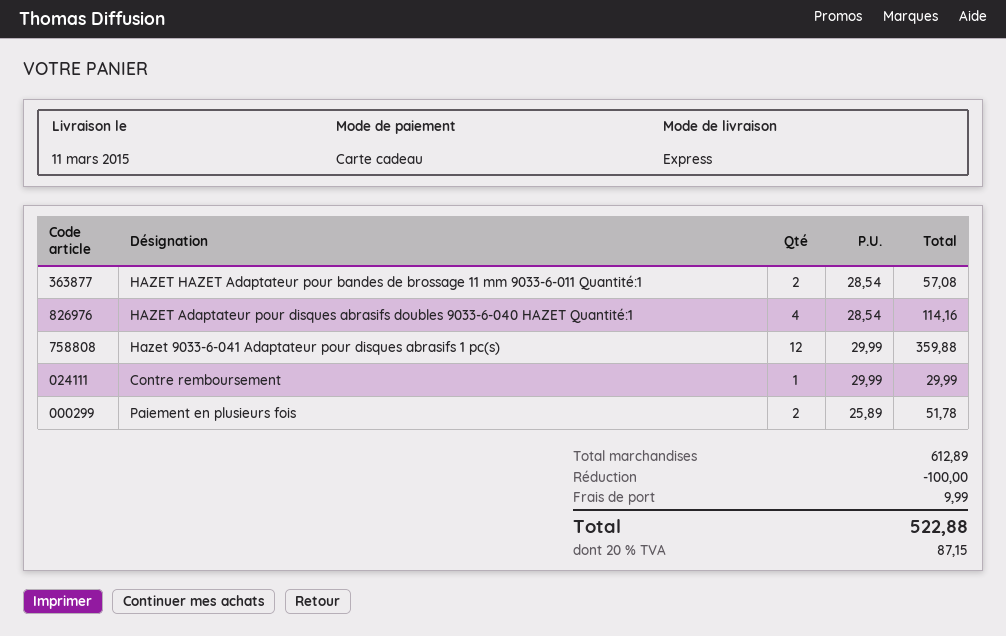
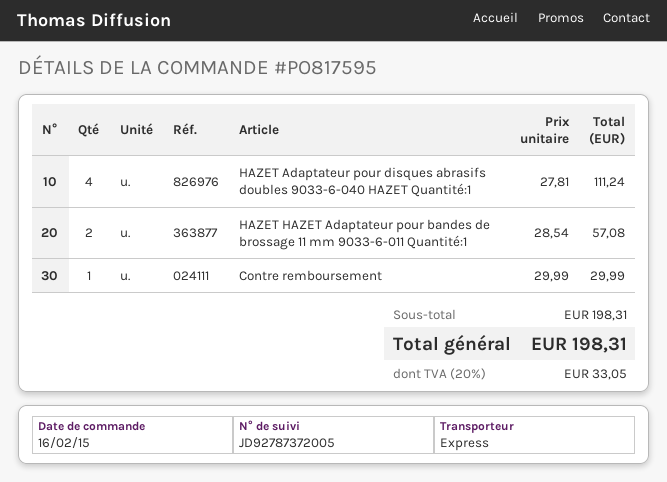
HAZET Adaptateur pour disques abrasifs doubles 9033-6-040 HAZET Quantité:1: 4 x 28.54 = 114.16 -> 4 x 27.81 = 111.24
Hazet 9033-6-041 Adaptateur pour disques abrasifs 1 pc(s): 12 x 29.99 = 359.88 -> none
Paiement en plusieurs fois: 2 x 25.89 = 51.78 -> none
subtotal: 612.89 -> 198.31
discount: 100.00 -> none
shipping: 9.99 -> none
tax: 20% = 87.15 -> 20% = 33.05
total: 522.88 -> 198.31

